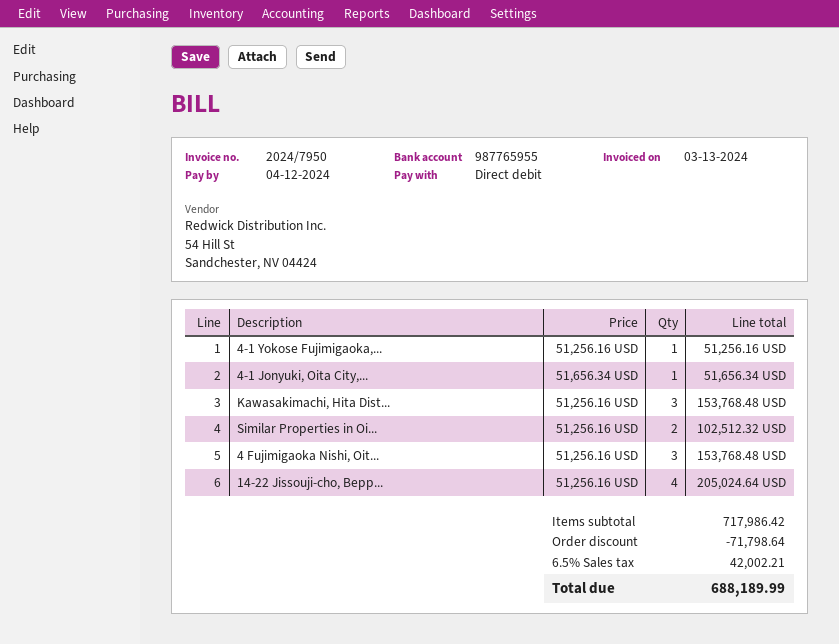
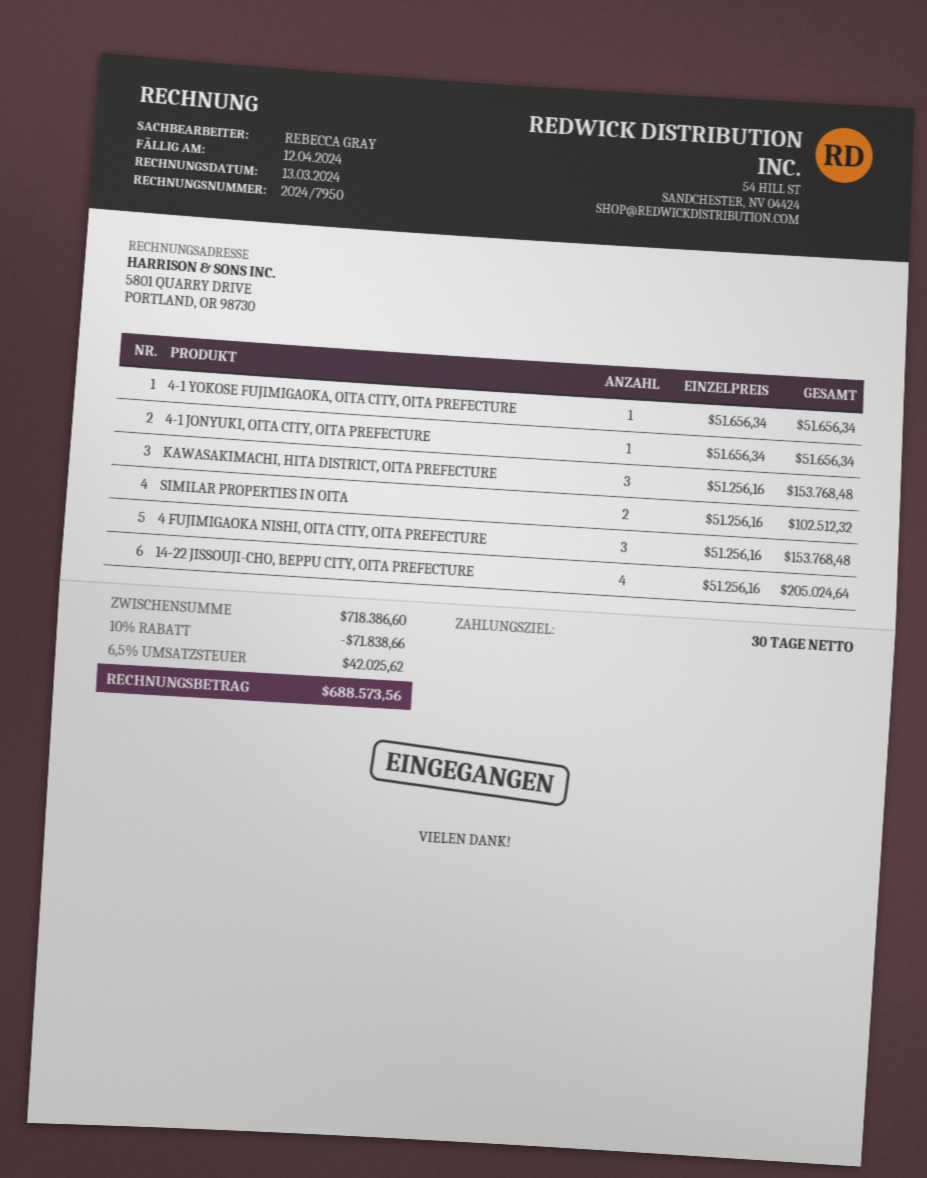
4-1 Yokose Fujimigaoka,...: 1 x 51256.16 = 51256.16 -> 1 x 51656.34 = 51656.34
subtotal: 717986.42 -> 718386.60
discount: 71798.64 -> 71838.66
tax: 6.5% = 42002.21 -> 6.5% = 42025.62
total: 688189.99 -> 688573.56

